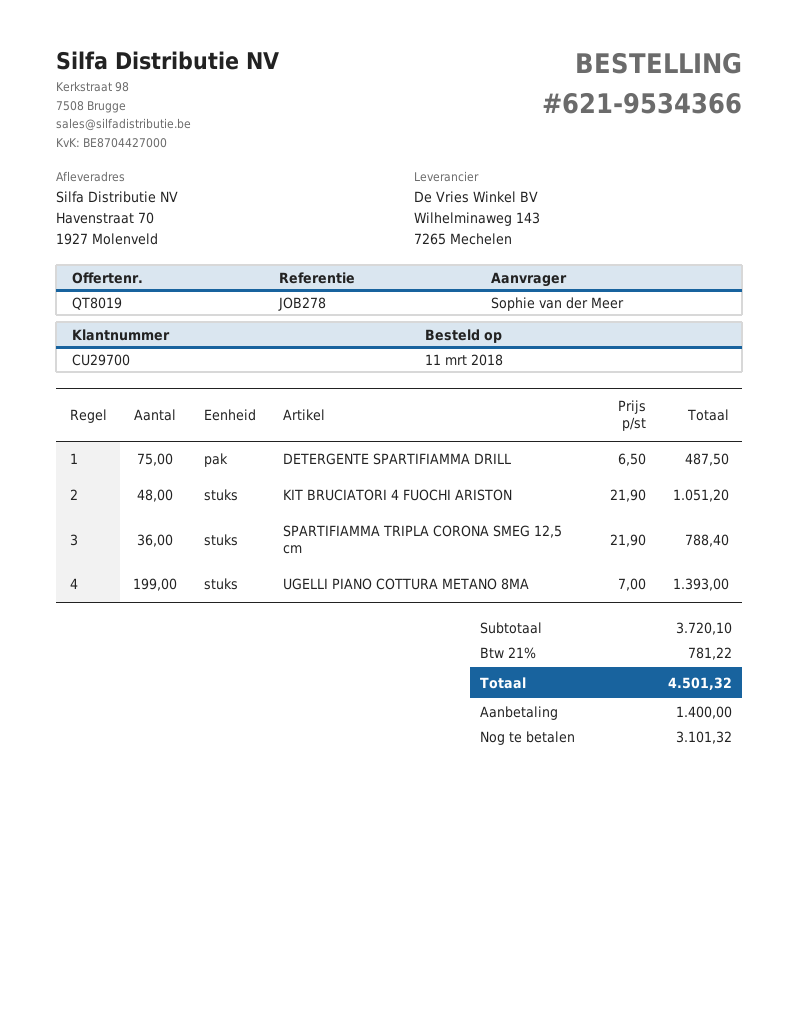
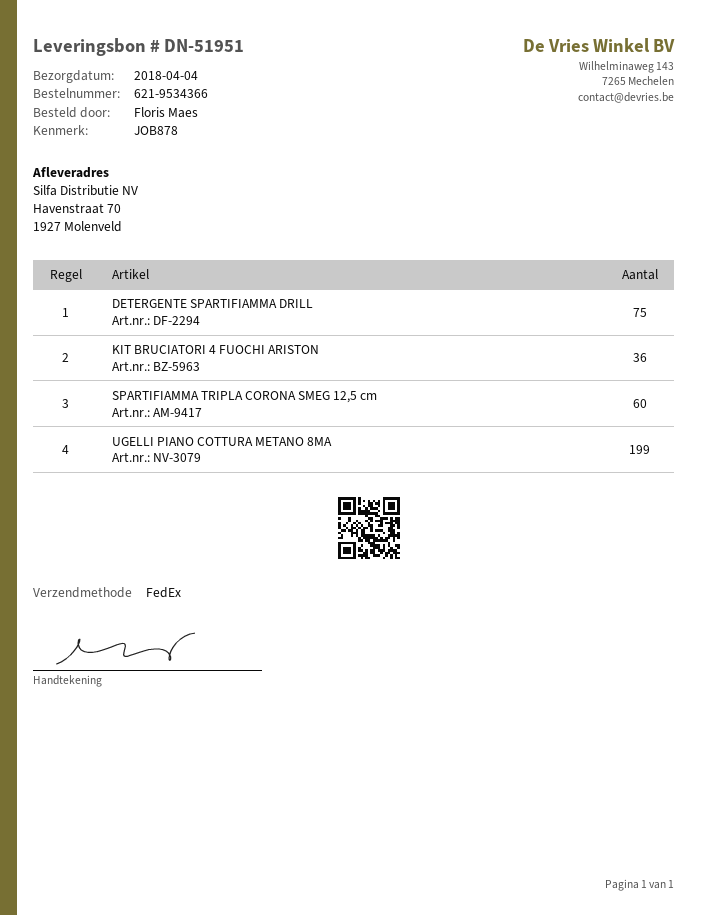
reference: JOB278 -> JOB878
ordered by: Sophie van der Meer -> Floris Maes
KIT BRUCIATORI 4 FUOCHI ARISTON: 48 -> 36
SPARTIFIAMMA TRIPLA CORONA SMEG 12,5 cm: 36 -> 60

